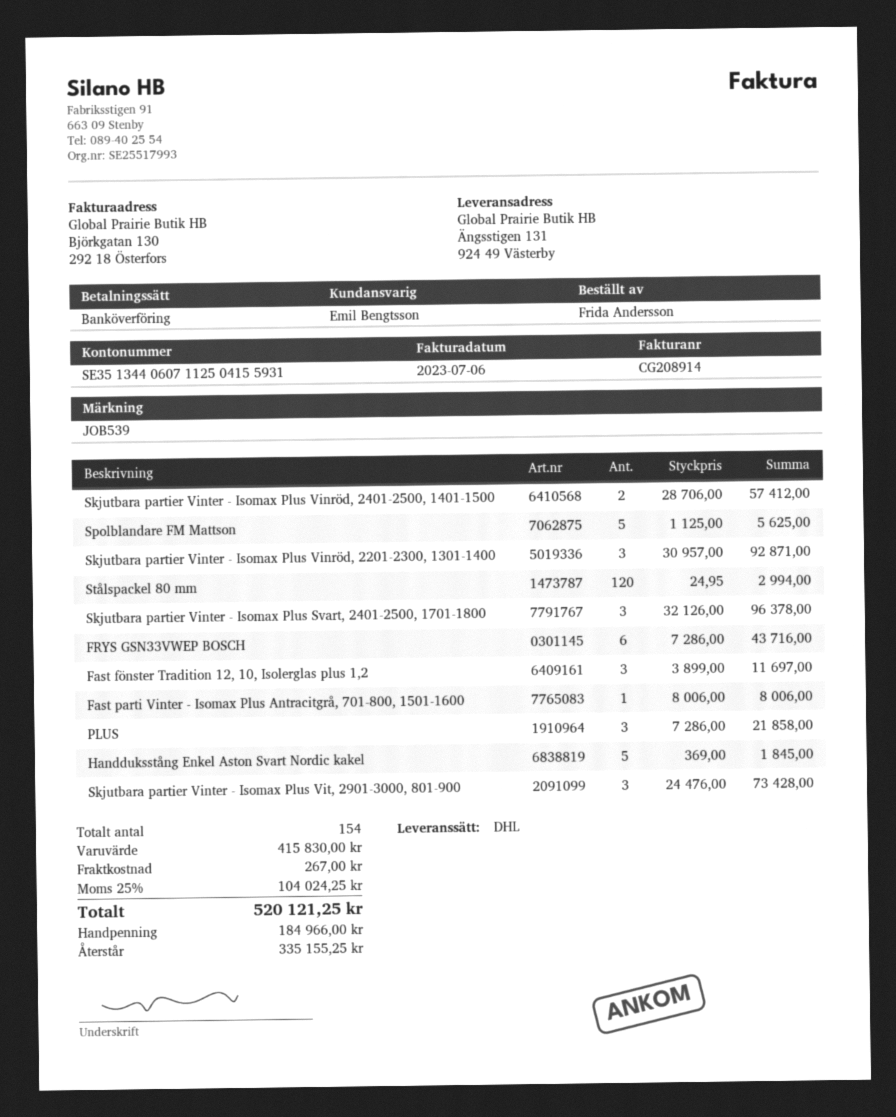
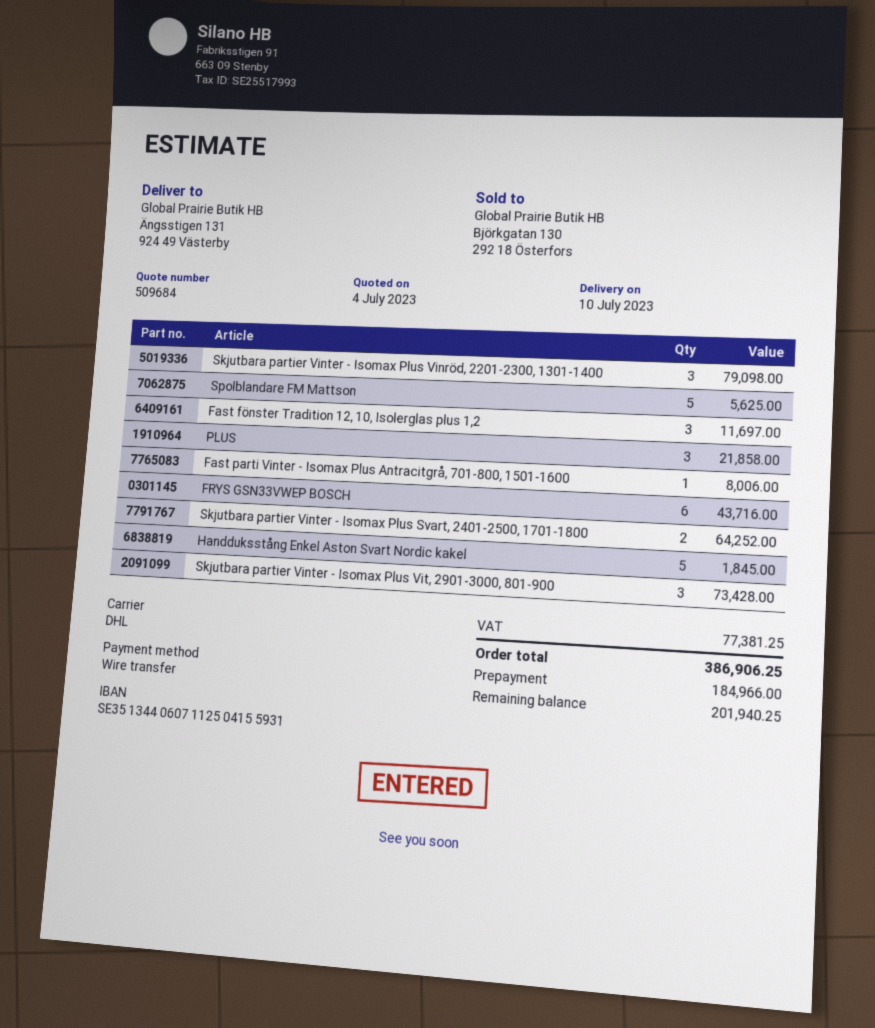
Skjutbara partier Vinter - Isomax Plus Vinröd, 2401-2500, 1401-1500: 2 for 57412.00 -> none
Skjutbara partier Vinter - Isomax Plus Vinröd, 2201-2300, 1301-1400: 3 for 92871.00 -> 3 for 79098.00
Stålspackel 80 mm: 120 for 2994.00 -> none
Skjutbara partier Vinter - Isomax Plus Svart, 2401-2500, 1701-1800: 3 for 96378.00 -> 2 for 64252.00
shipping: 267.00 -> none
tax: 104024.25 -> 77381.25
total: 520121.25 -> 386906.25
balance: 335155.25 -> 201940.25

